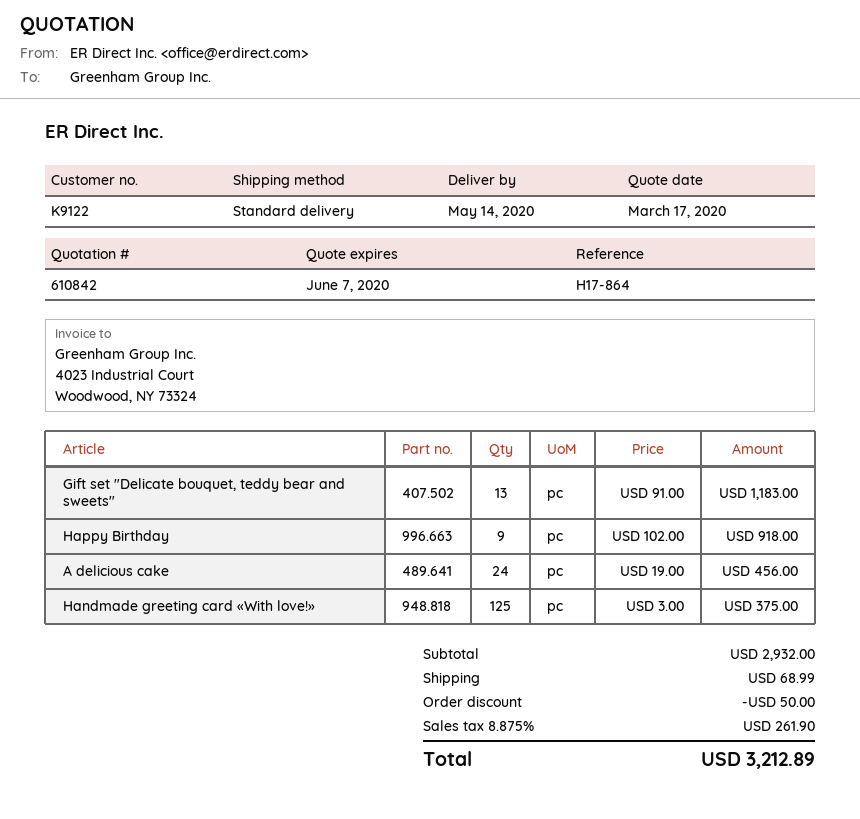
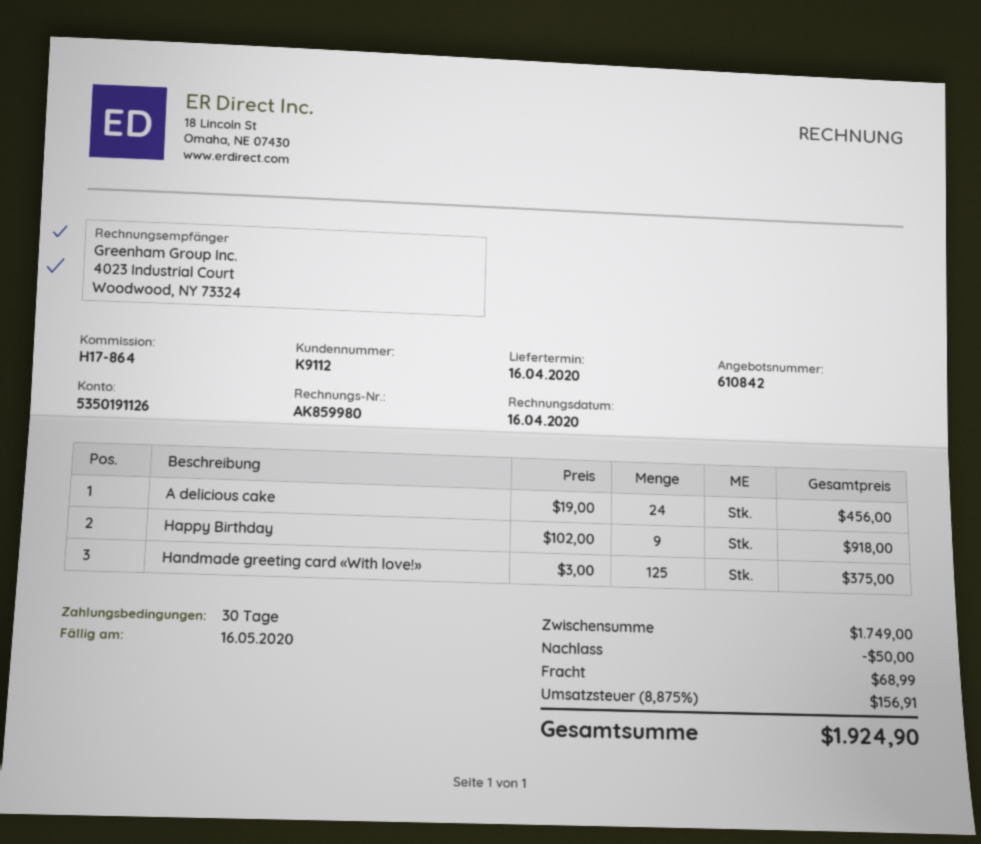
delivery date: 2020-05-14 -> 2020-04-16
customer number: K9122 -> K9112
Gift set "Delicate bouquet, teddy bear and sweets": 13 x 91.00 = 1183.00 -> none
subtotal: 2932.00 -> 1749.00
tax: 8.875% = 261.90 -> 8.875% = 156.91
total: 3212.89 -> 1924.90

